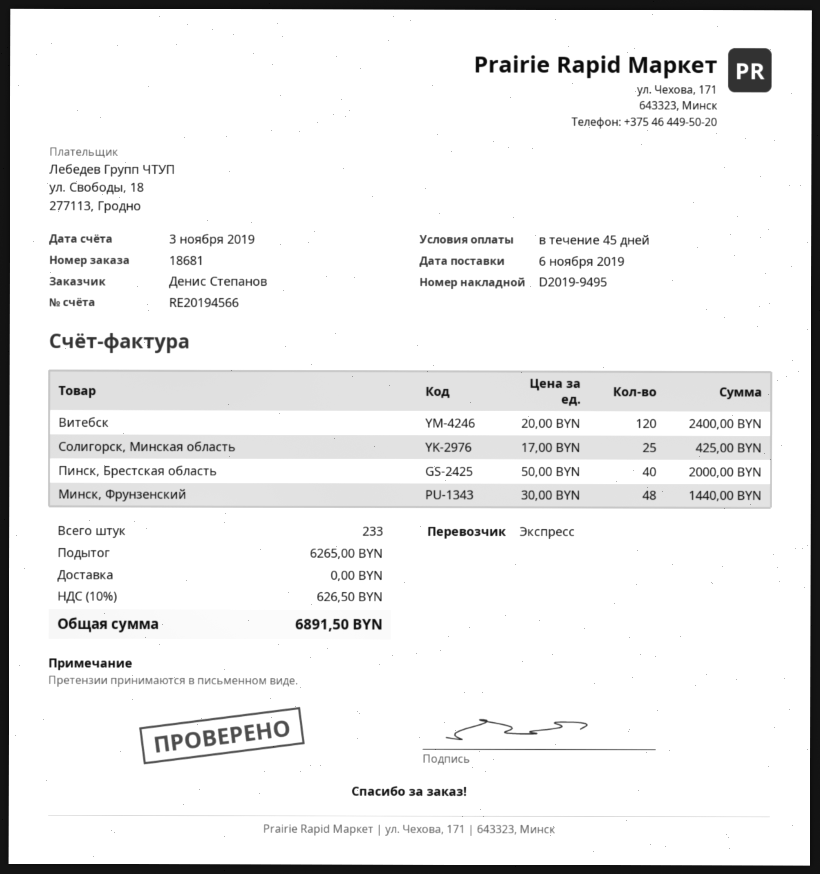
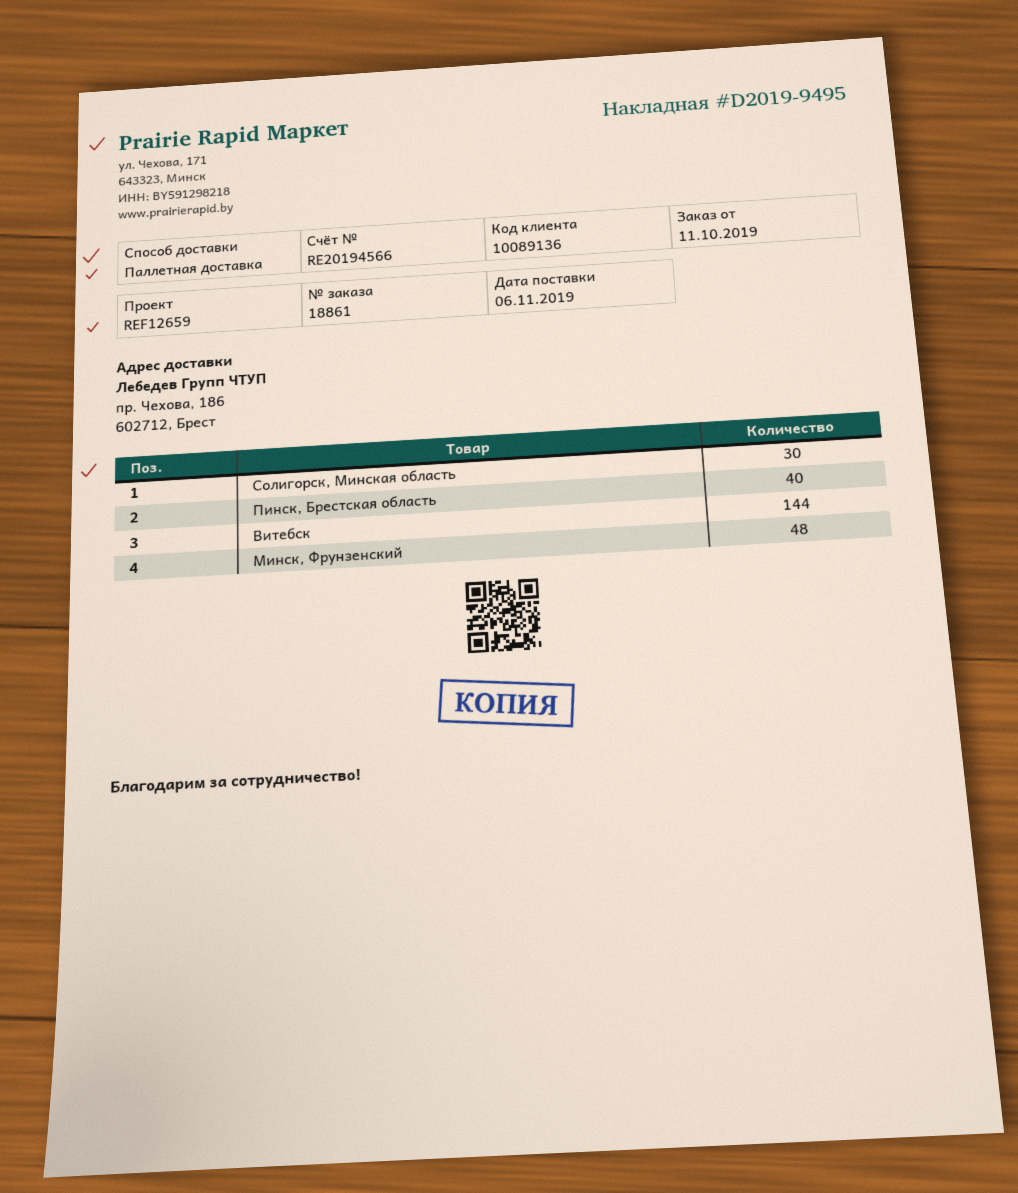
order number: 18681 -> 18861
shipping method: express -> pallet freight
Витебск: 120 -> 144
Солигорск, Минская область: 25 -> 30

